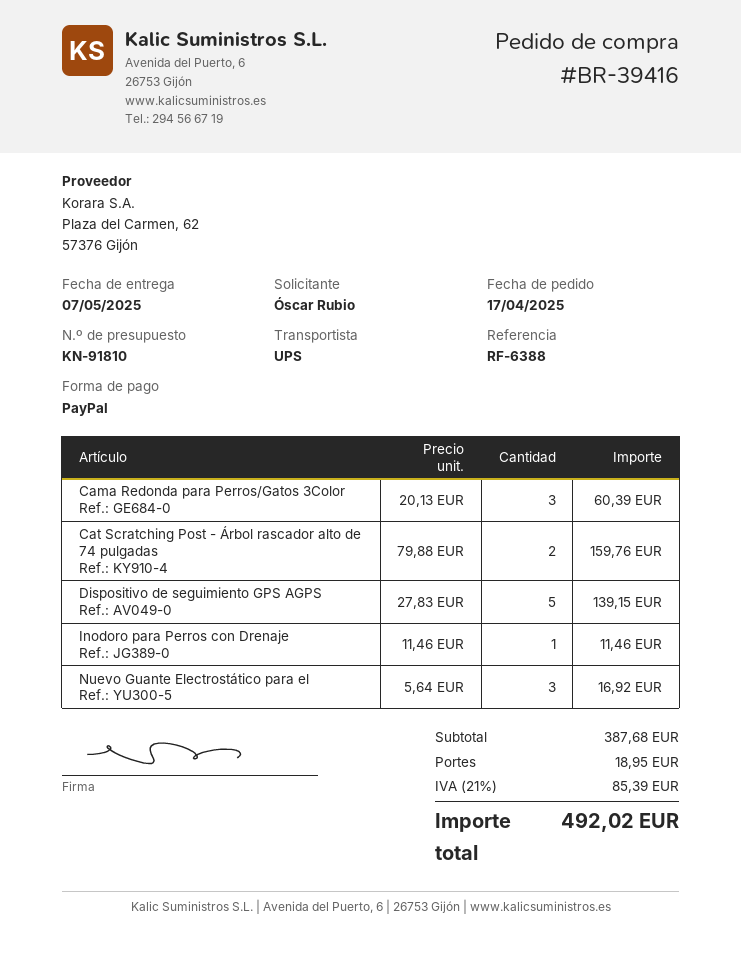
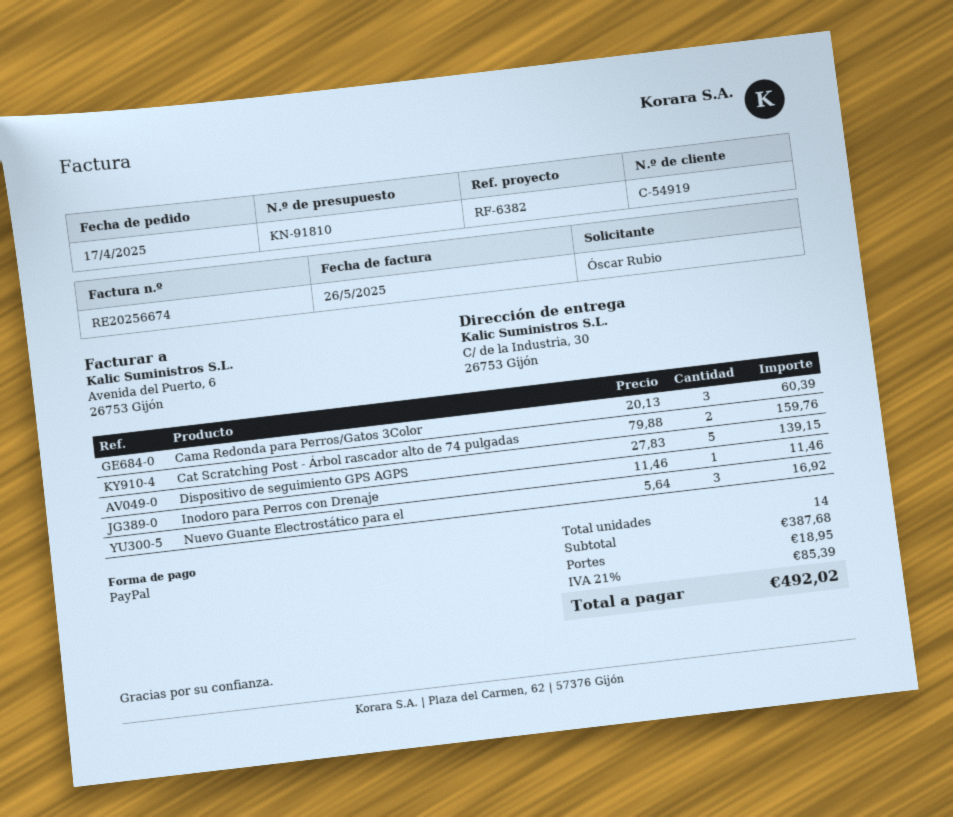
reference: RF-6388 -> RF-6382

